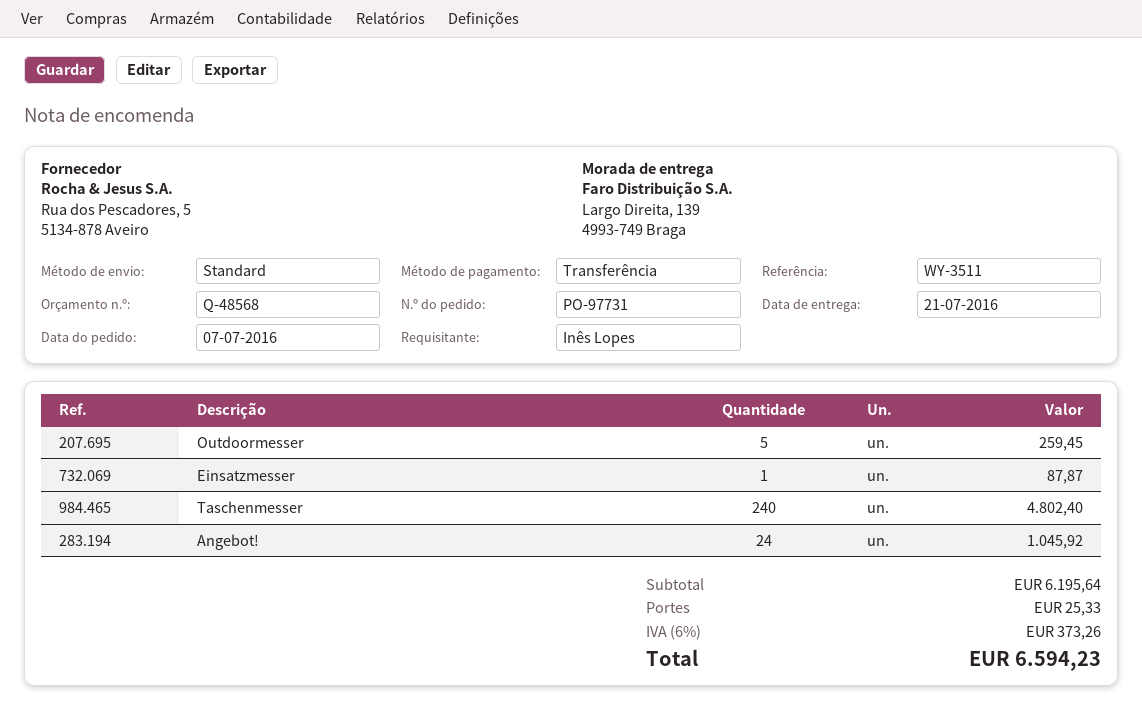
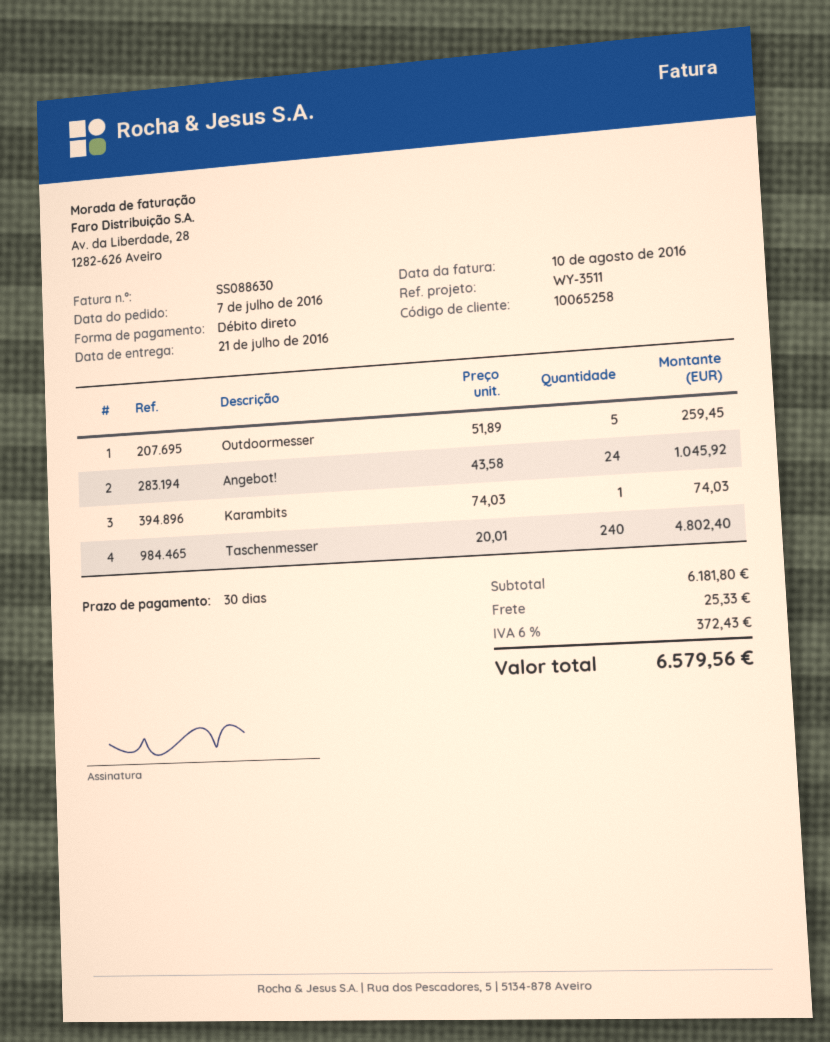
payment method: bank transfer -> direct debit
Einsatzmesser: 1 for 87.87 -> none
Karambits: none -> 1 for 74.03
subtotal: 6195.64 -> 6181.80
tax: 6% = 373.26 -> 6% = 372.43
total: 6594.23 -> 6579.56

